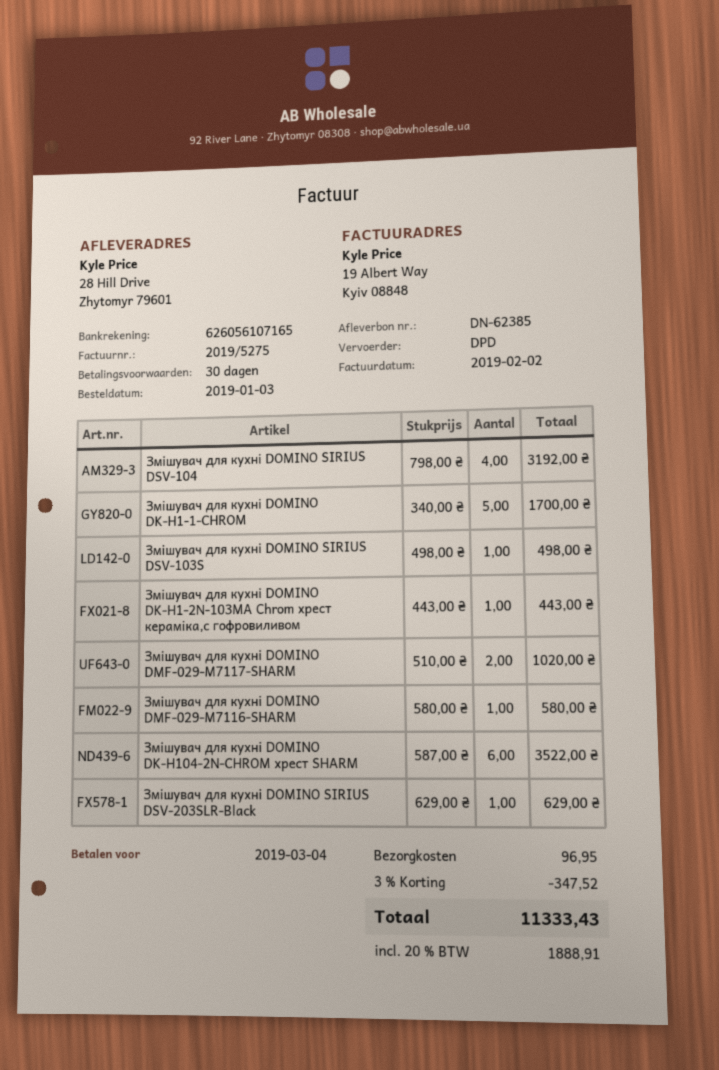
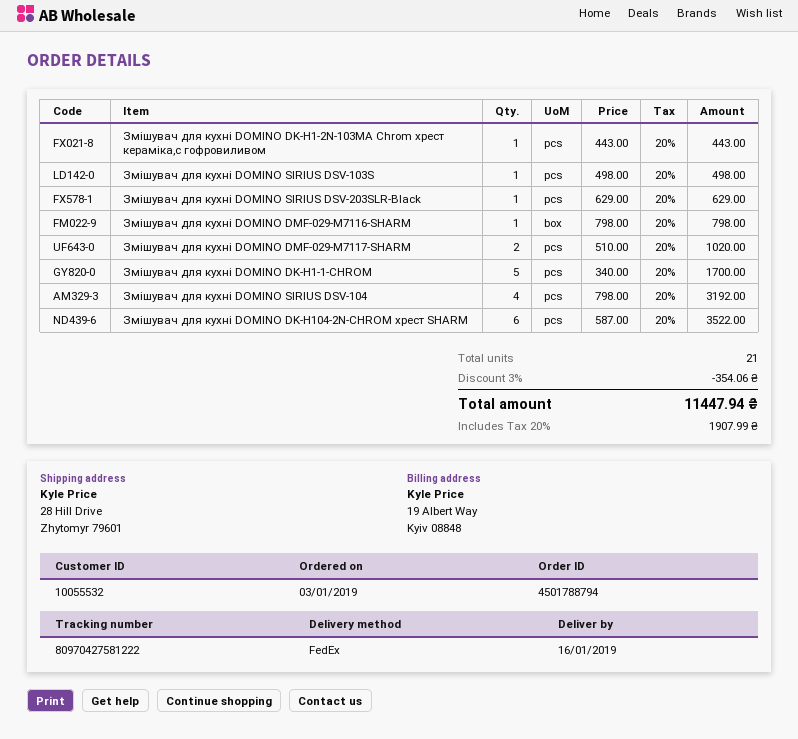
shipping method: DPD -> FedEx
Змішувач для кухні DOMINO DMF-029-M7116-SHARM: 1 x 580.00 = 580.00 -> 1 x 798.00 = 798.00
discount: 3% = 347.52 -> 3% = 354.06
shipping: 96.95 -> none
tax: 20% = 1888.91 -> 20% = 1907.99
total: 11333.43 -> 11447.94

